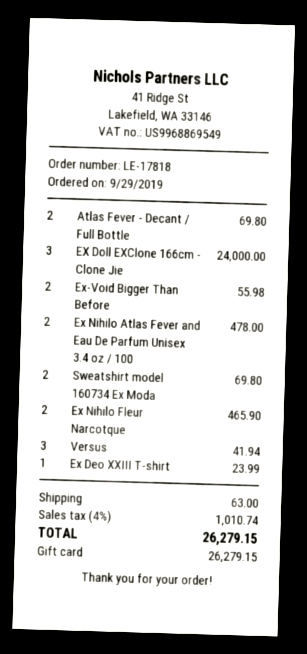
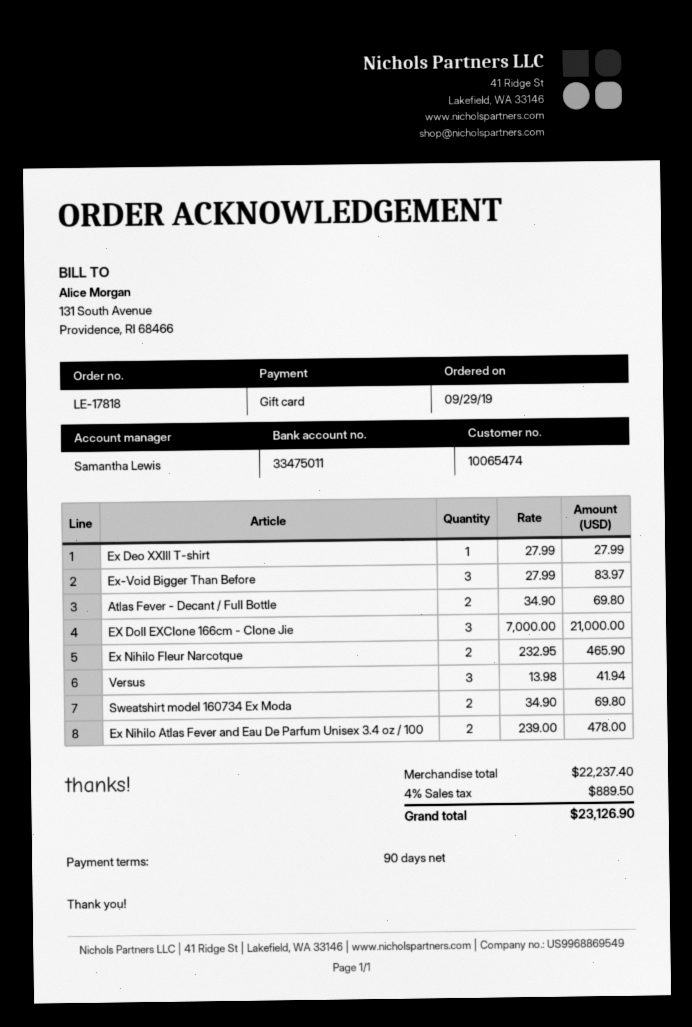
EX Doll EXClone 166cm - Clone Jie: 3 for 24000.00 -> 3 for 21000.00
Ex-Void Bigger Than Before: 2 for 55.98 -> 3 for 83.97
Ex Deo XXIII T-shirt: 1 for 23.99 -> 1 for 27.99
shipping: 63.00 -> none
tax: 4% = 1010.74 -> 4% = 889.50
total: 26279.15 -> 23126.90

